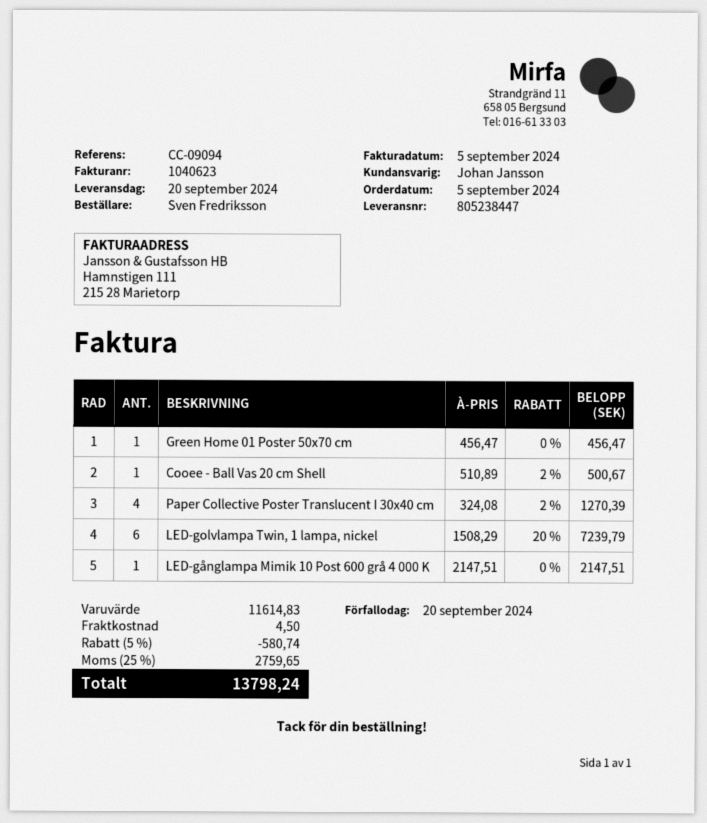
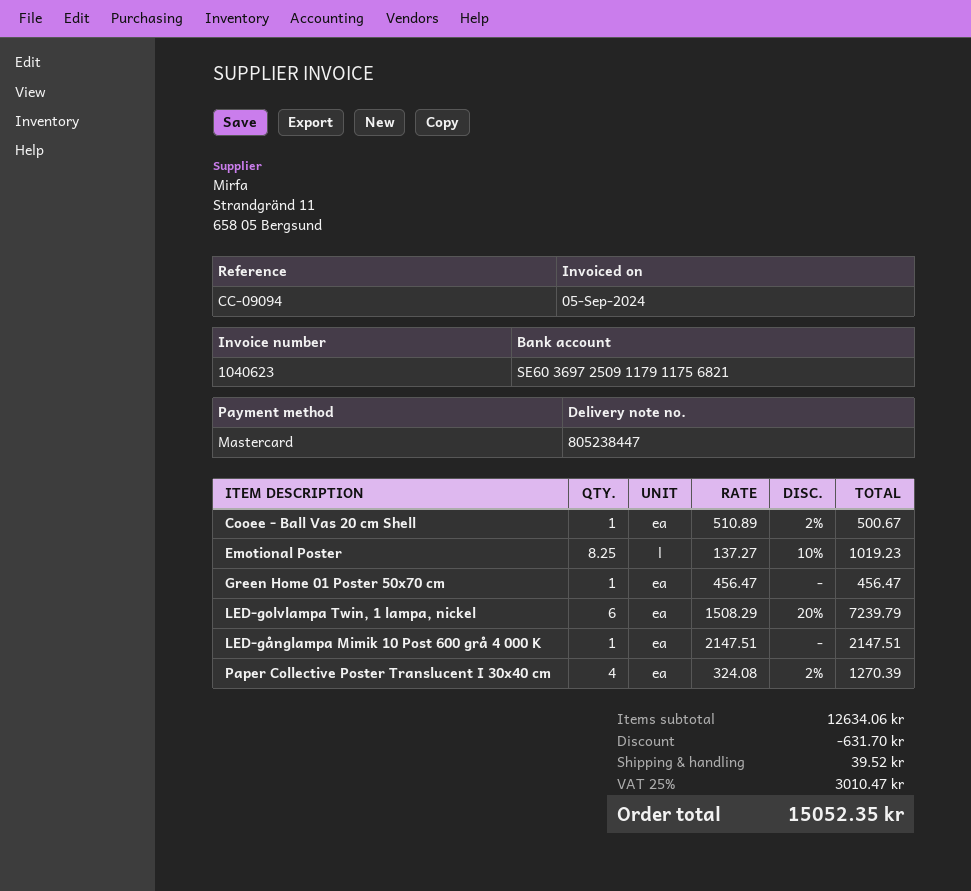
Emotional Poster: none -> 8.25 x 137.27 - 10% = 1019.23
subtotal: 11614.83 -> 12634.06
discount: 580.74 -> 631.70
shipping: 4.50 -> 39.52
tax: 25% = 2759.65 -> 25% = 3010.47
total: 13798.24 -> 15052.35

